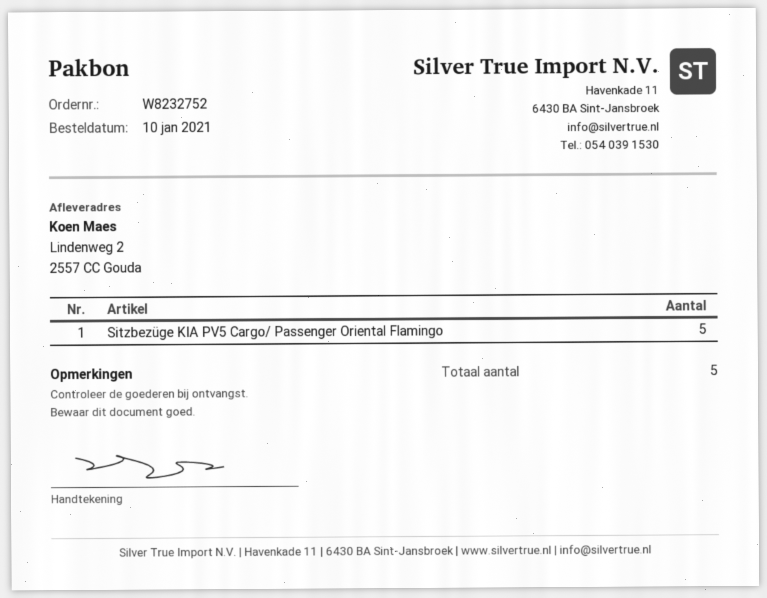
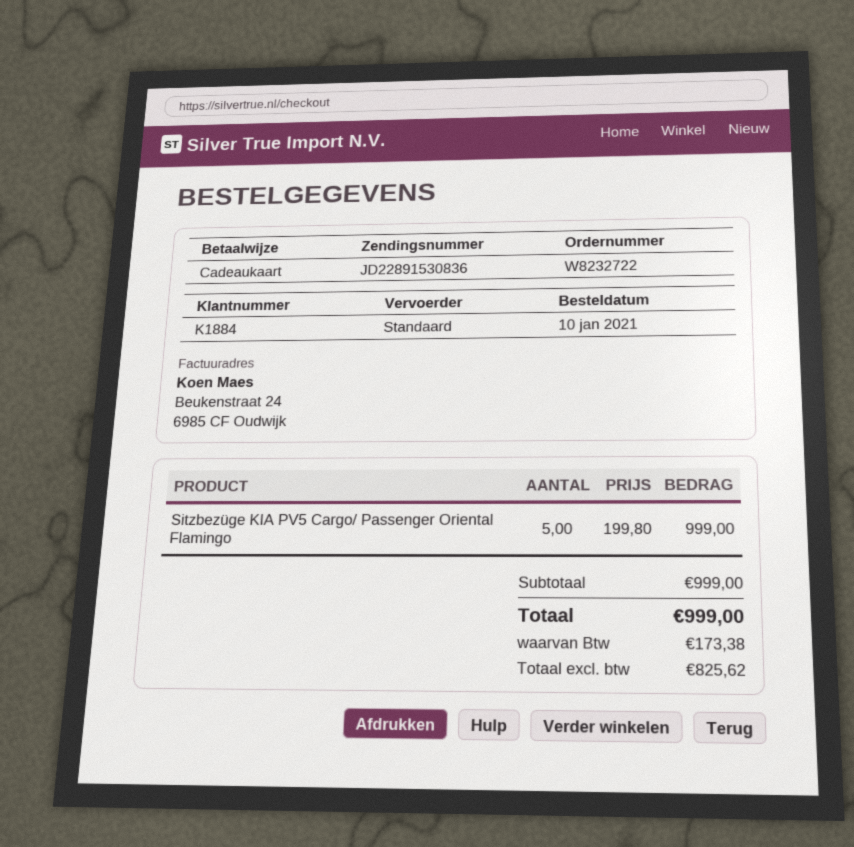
order number: W8232752 -> W8232722

